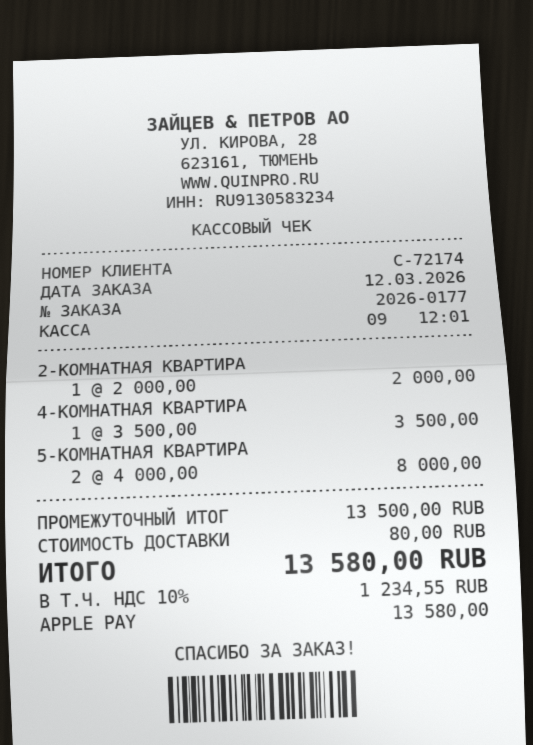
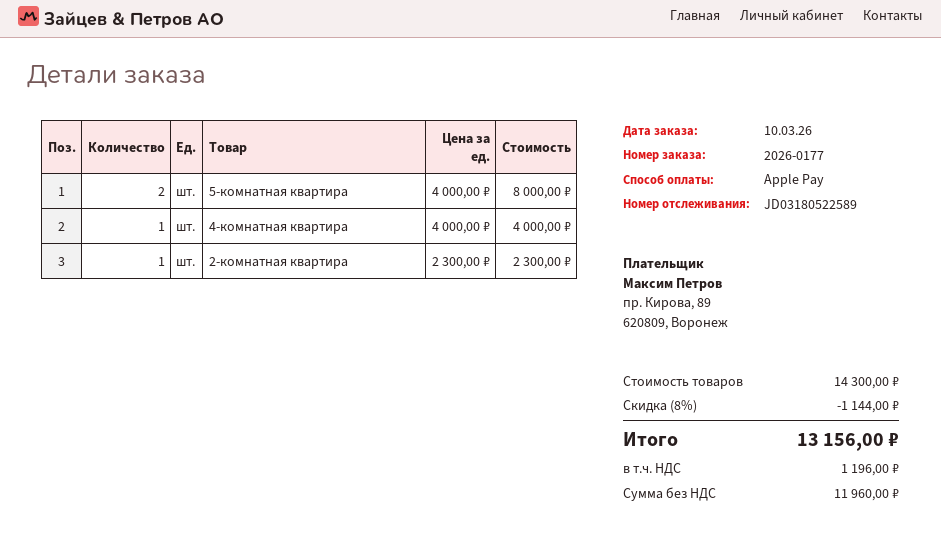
order date: 2026-03-12 -> 2026-03-10
2-КОМНАТНАЯ КВАРТИРА: 1 x 2000.00 = 2000.00 -> 1 x 2300.00 = 2300.00
4-КОМНАТНАЯ КВАРТИРА: 1 x 3500.00 = 3500.00 -> 1 x 4000.00 = 4000.00
subtotal: 13500.00 -> 14300.00
discount: none -> 8% = 1144.00
shipping: 80.00 -> none
tax: 1234.55 -> 1196.00
total: 13580.00 -> 13156.00

